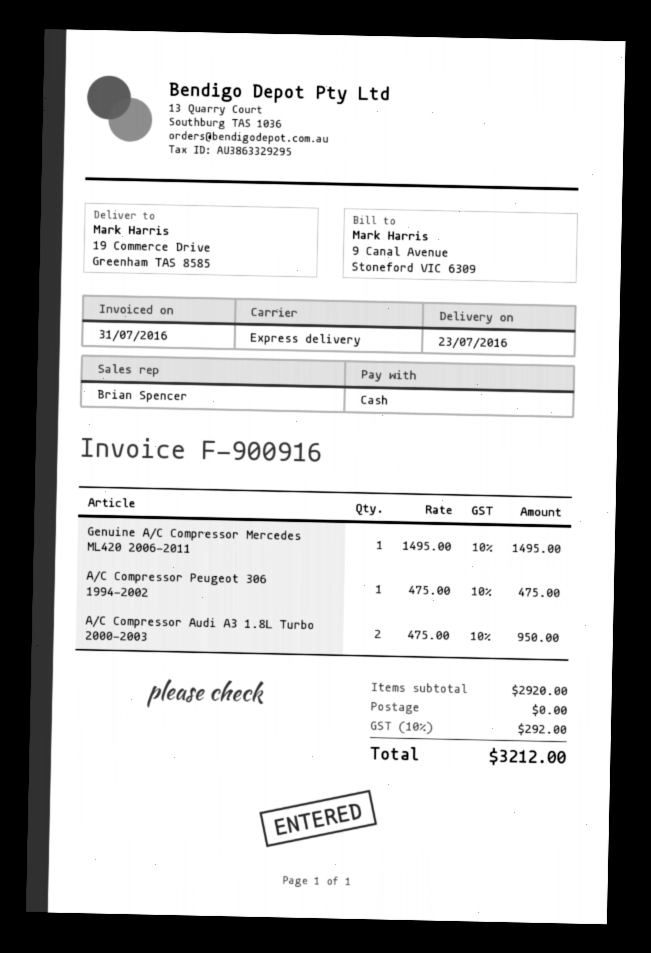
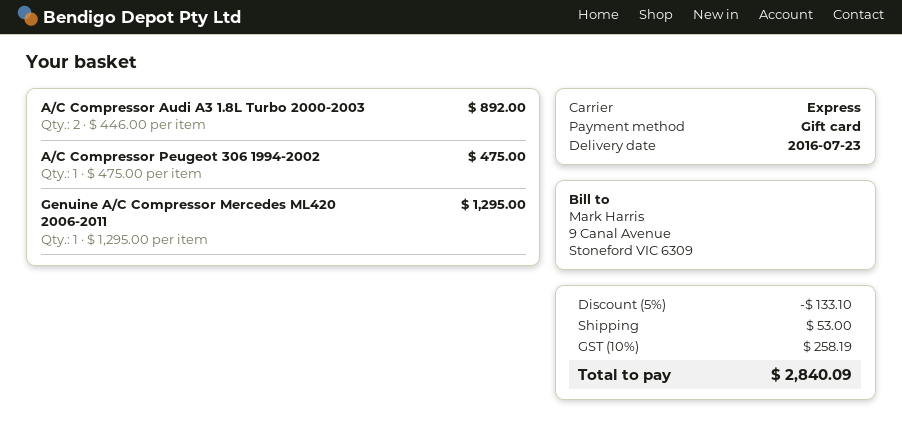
payment method: cash -> gift card
Genuine A/C Compressor Mercedes ML420 2006-2011: 1 x 1495.00 = 1495.00 -> 1 x 1295.00 = 1295.00
A/C Compressor Audi A3 1.8L Turbo 2000-2003: 2 x 475.00 = 950.00 -> 2 x 446.00 = 892.00
discount: none -> 5% = 133.10
shipping: 0.00 -> 53.00
tax: 10% = 292.00 -> 10% = 258.19
total: 3212.00 -> 2840.09

